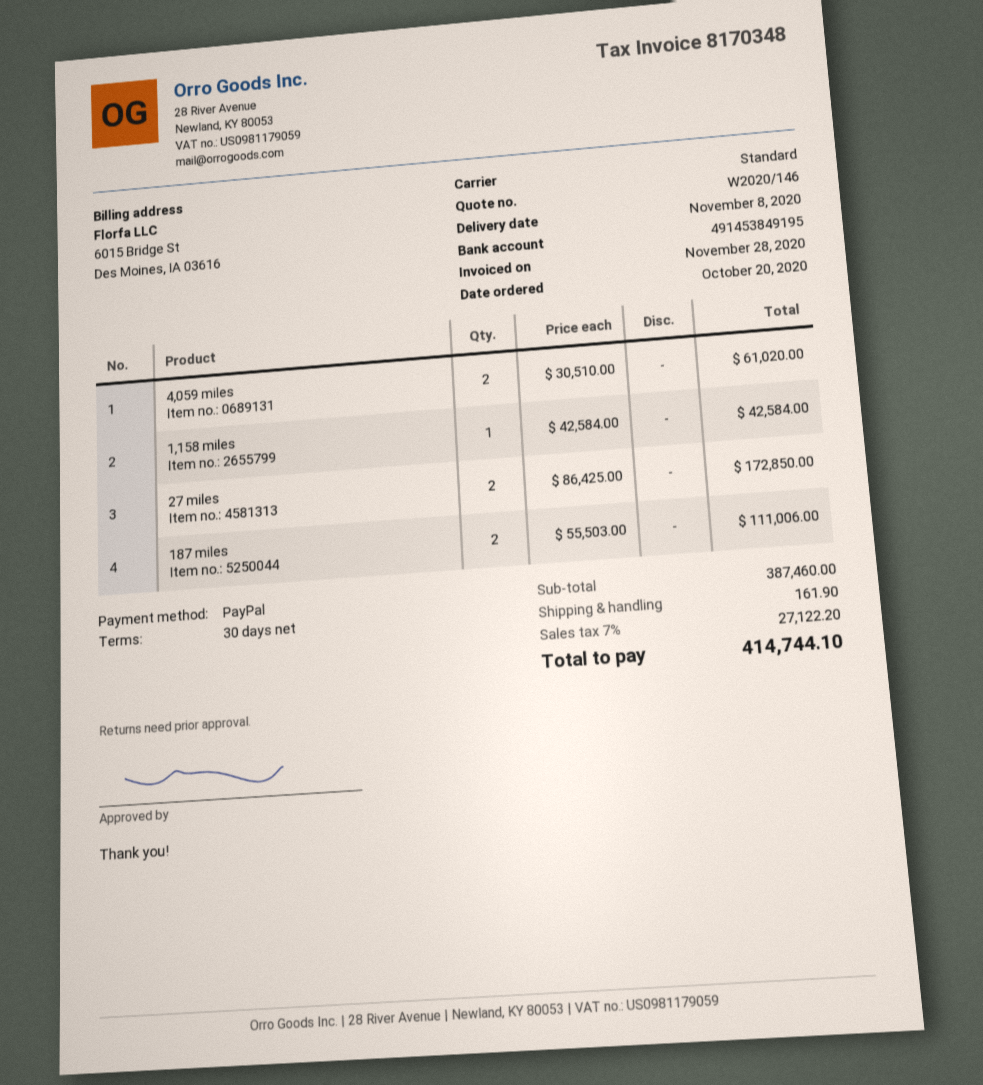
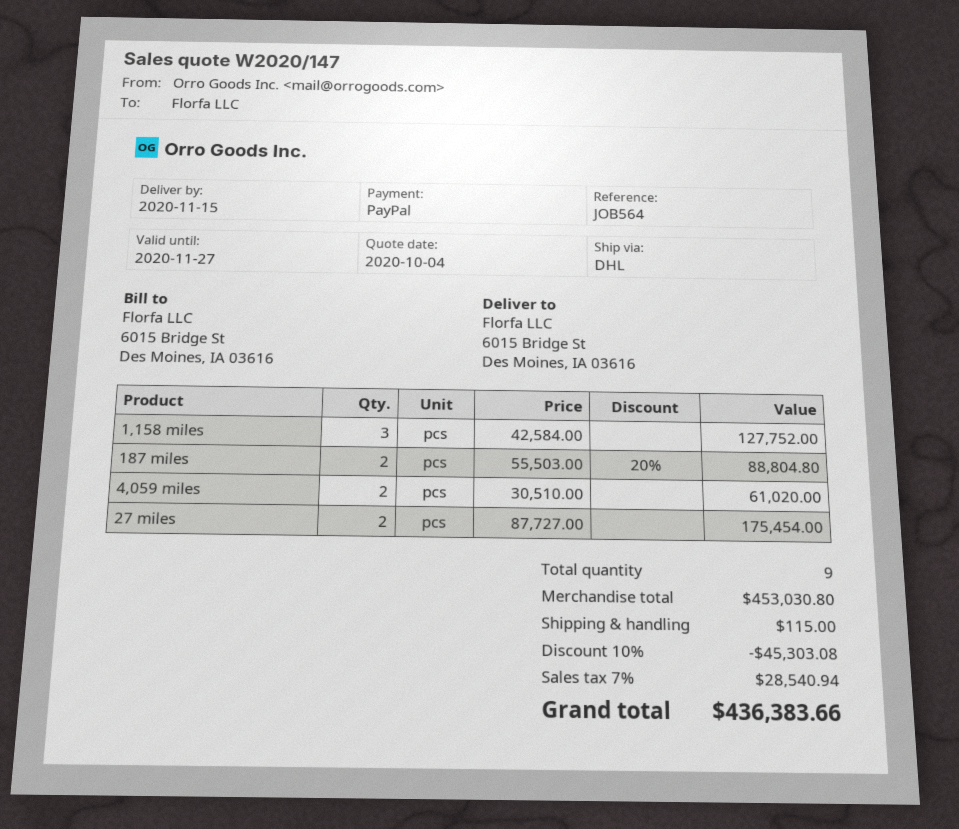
quote number: W2020/146 -> W2020/147
delivery date: 2020-11-08 -> 2020-11-15
shipping method: standard -> DHL
1,158 miles: 1 x 42584.00 = 42584.00 -> 3 x 42584.00 = 127752.00
27 miles: 2 x 86425.00 = 172850.00 -> 2 x 87727.00 = 175454.00
187 miles: 2 x 55503.00 = 111006.00 -> 2 x 55503.00 - 20% = 88804.80
subtotal: 387460.00 -> 453030.80
discount: none -> 10% = 45303.08
shipping: 161.90 -> 115.00
tax: 7% = 27122.20 -> 7% = 28540.94
total: 414744.10 -> 436383.66

